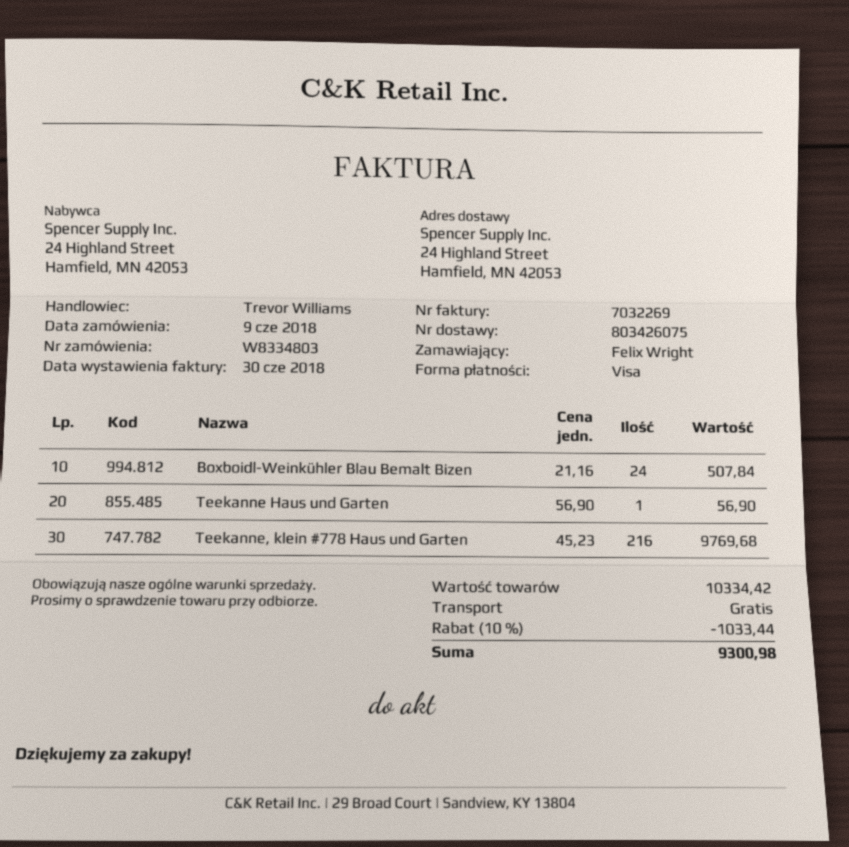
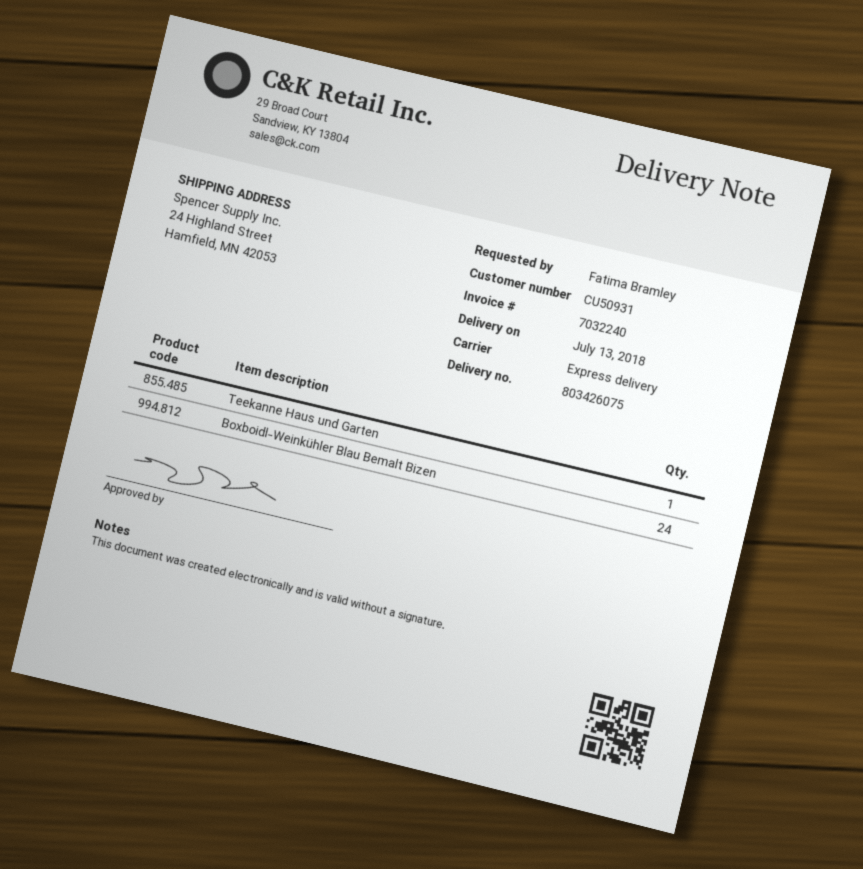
invoice number: 7032269 -> 7032240
ordered by: Felix Wright -> Fatima Bramley
Teekanne, klein #778 Haus und Garten: 216 -> none

